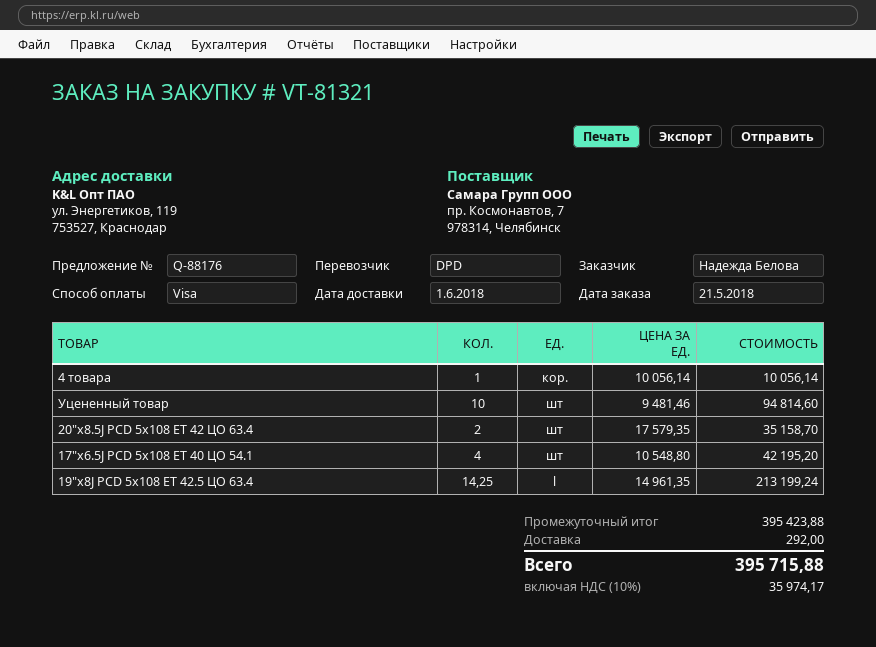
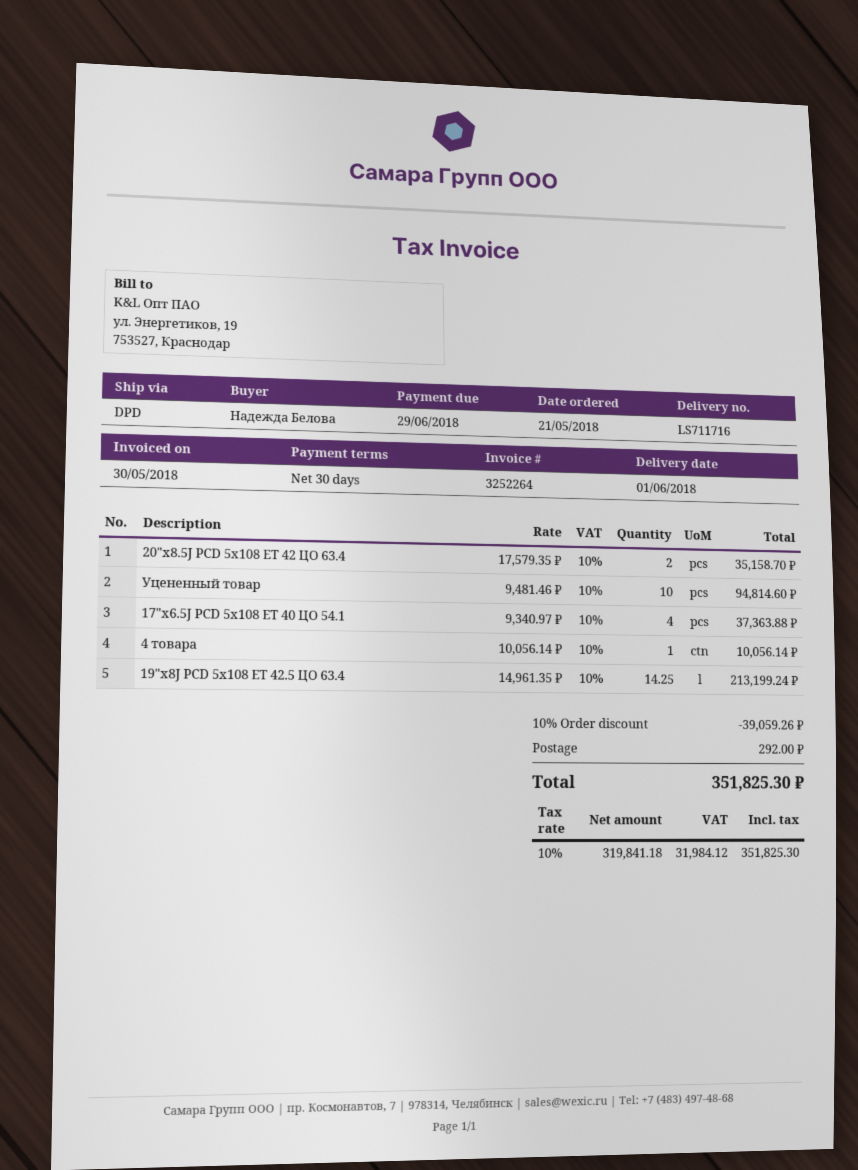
17"x6.5J PCD 5x108 ЕТ 40 ЦО 54.1: 4 x 10548.80 = 42195.20 -> 4 x 9340.97 = 37363.88
discount: none -> 10% = 39059.26
tax: 10% = 35974.17 -> 10% = 31984.12
total: 395715.88 -> 351825.30

